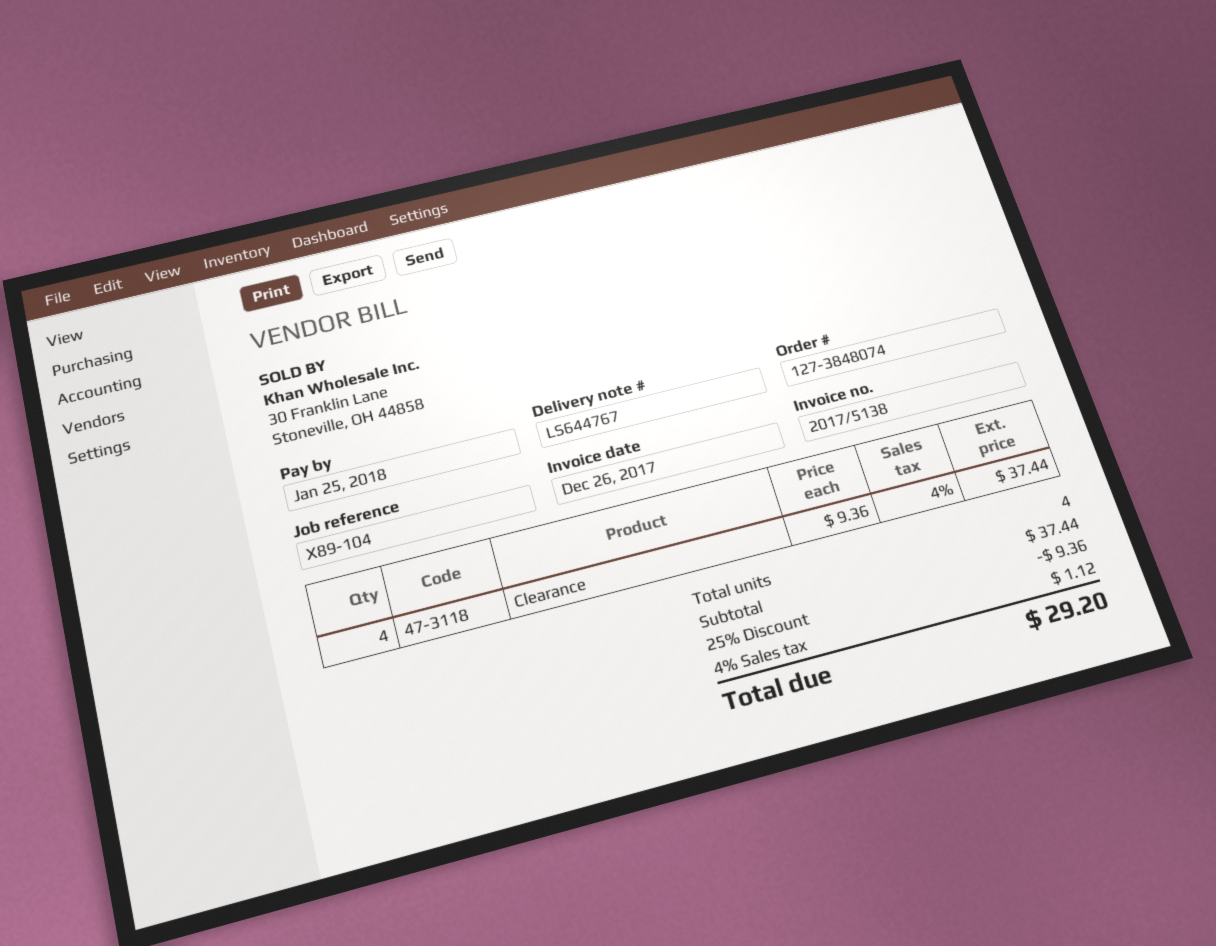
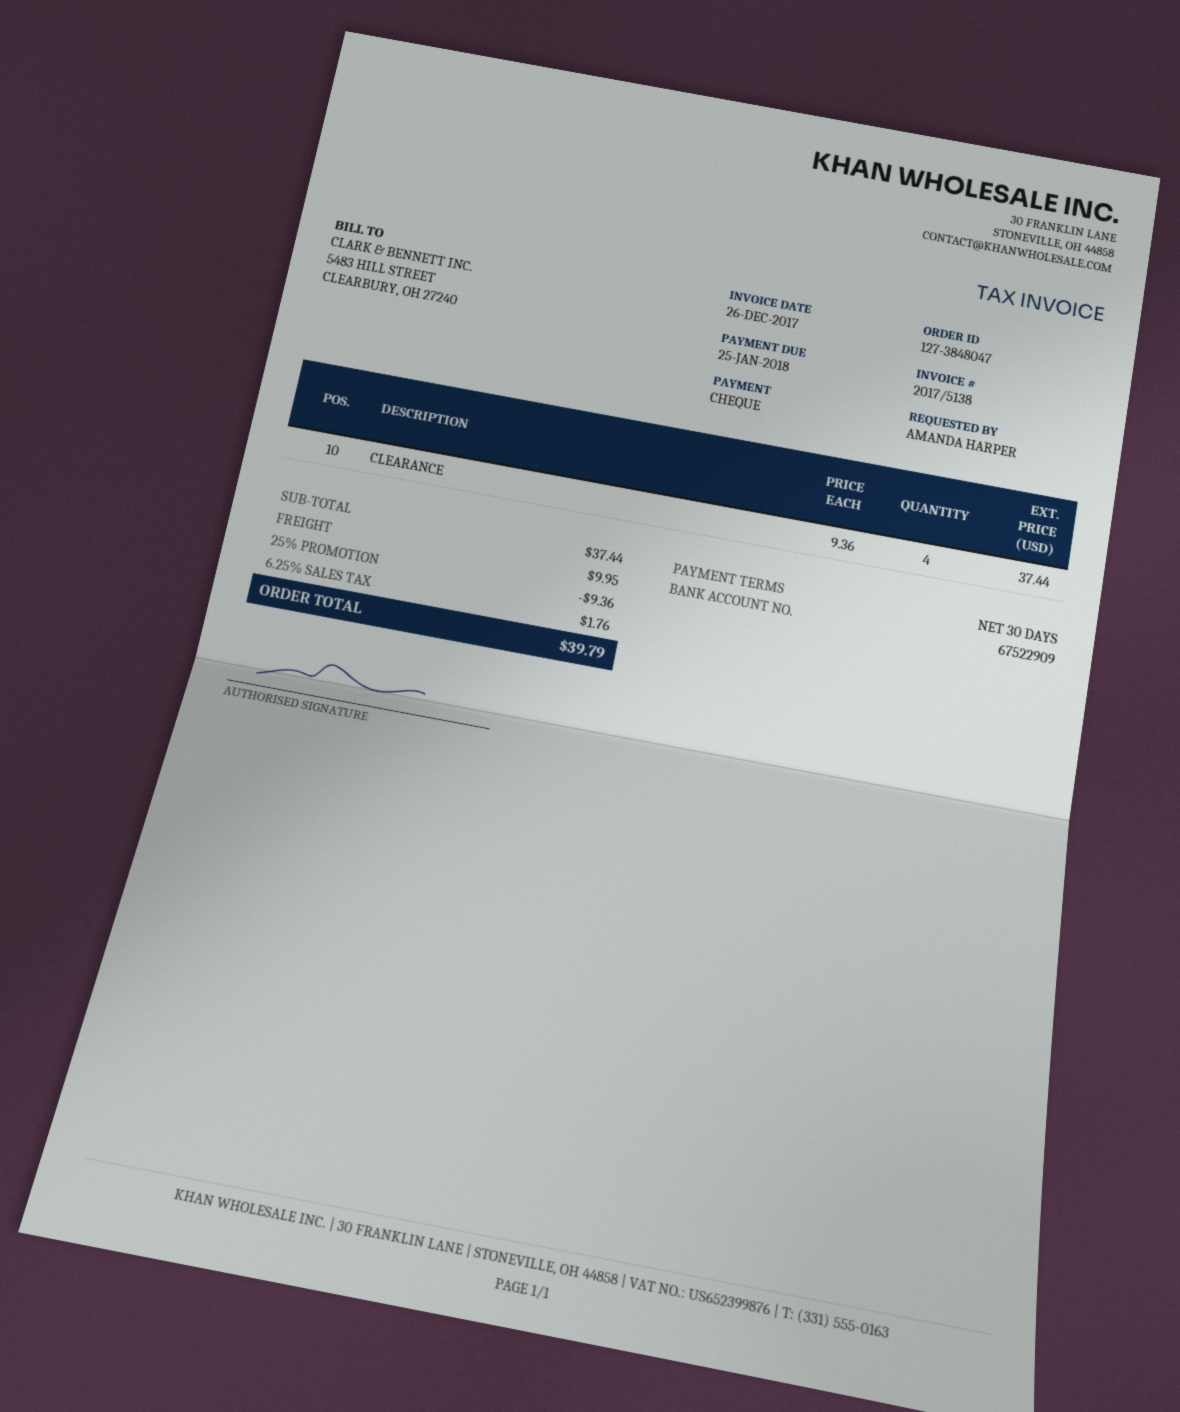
order number: 127-3848074 -> 127-3848047
shipping: none -> 9.95
tax: 4% = 1.12 -> 6.25% = 1.76
total: 29.20 -> 39.79

